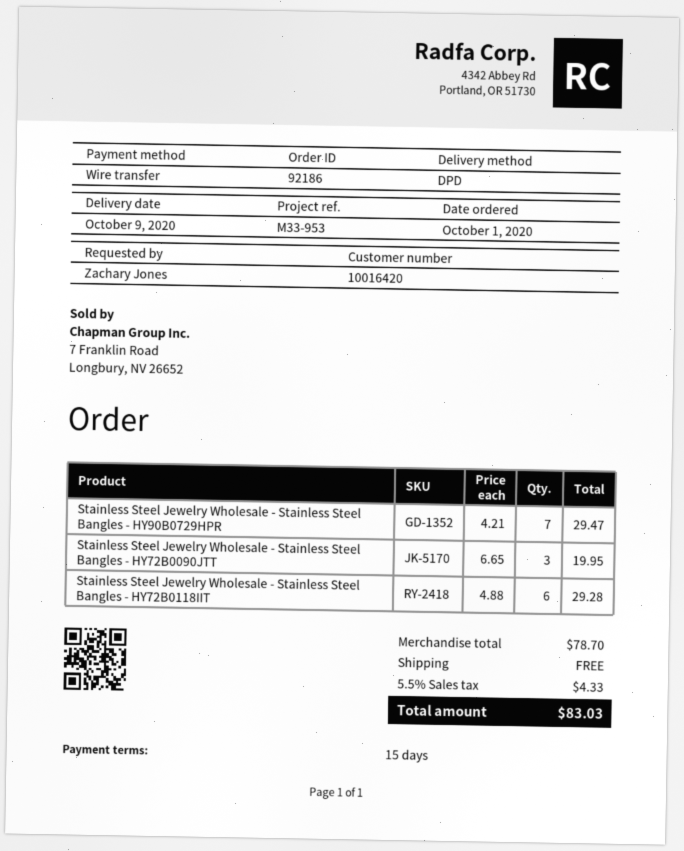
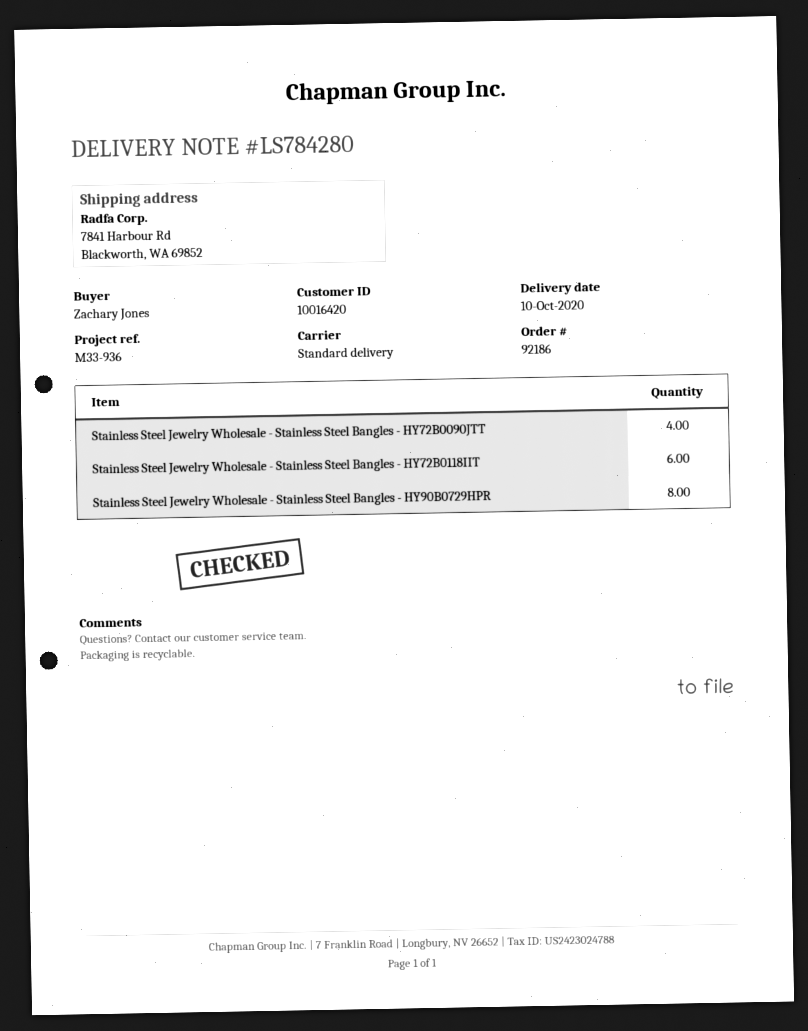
delivery date: 2020-10-09 -> 2020-10-10
reference: M33-953 -> M33-936
shipping method: DPD -> standard
Stainless Steel Jewelry Wholesale - Stainless Steel Bangles - HY90B0729HPR: 7 -> 8
Stainless Steel Jewelry Wholesale - Stainless Steel Bangles - HY72B0090JTT: 3 -> 4

